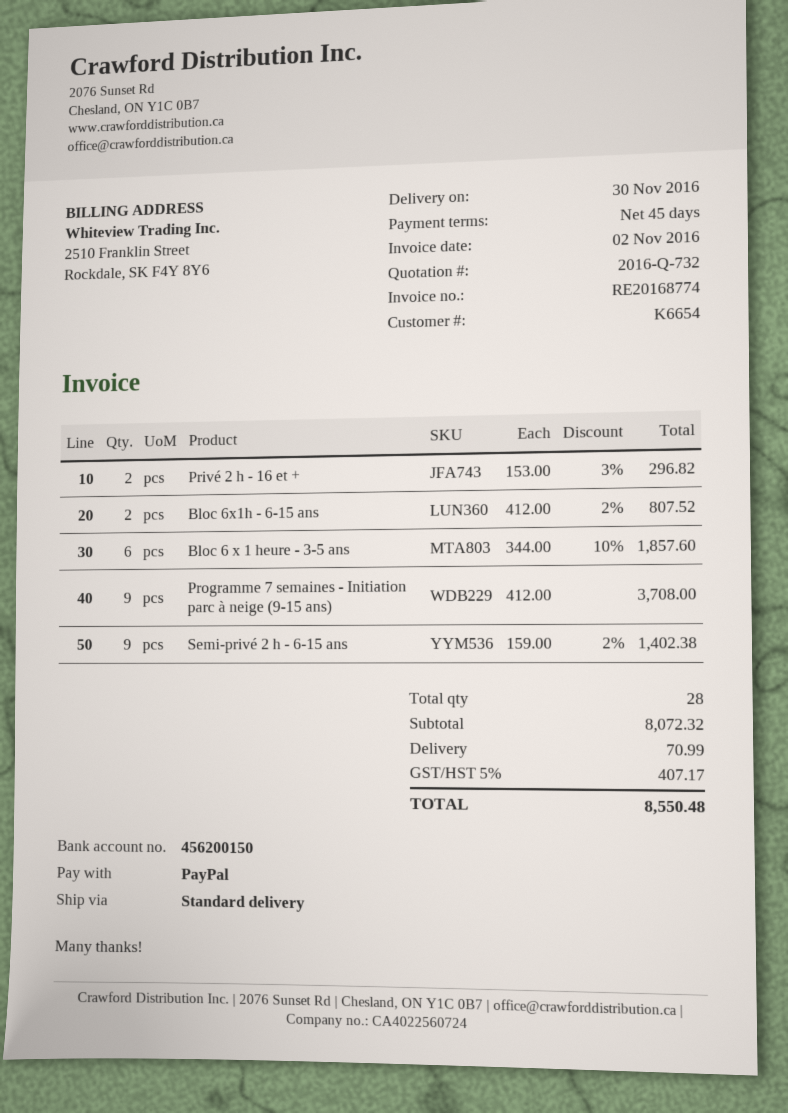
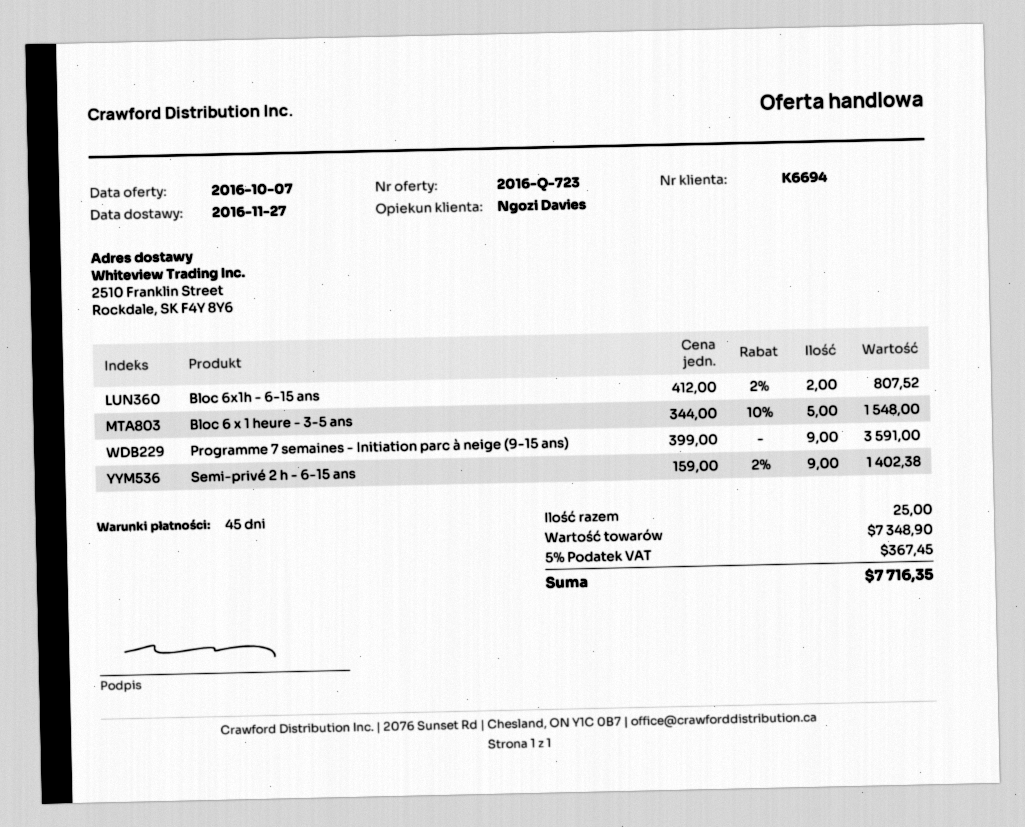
quote number: 2016-Q-732 -> 2016-Q-723
delivery date: 2016-11-30 -> 2016-11-27
customer number: K6654 -> K6694
Privé 2 h - 16 et +: 2 x 153.00 - 3% = 296.82 -> none
Bloc 6 x 1 heure - 3-5 ans: 6 x 344.00 - 10% = 1857.60 -> 5 x 344.00 - 10% = 1548.00
Programme 7 semaines - Initiation parc à neige (9-15 ans): 9 x 412.00 = 3708.00 -> 9 x 399.00 = 3591.00
total quantity: 28 -> 25
subtotal: 8072.32 -> 7348.90
shipping: 70.99 -> none
tax: 5% = 407.17 -> 5% = 367.45
total: 8550.48 -> 7716.35

